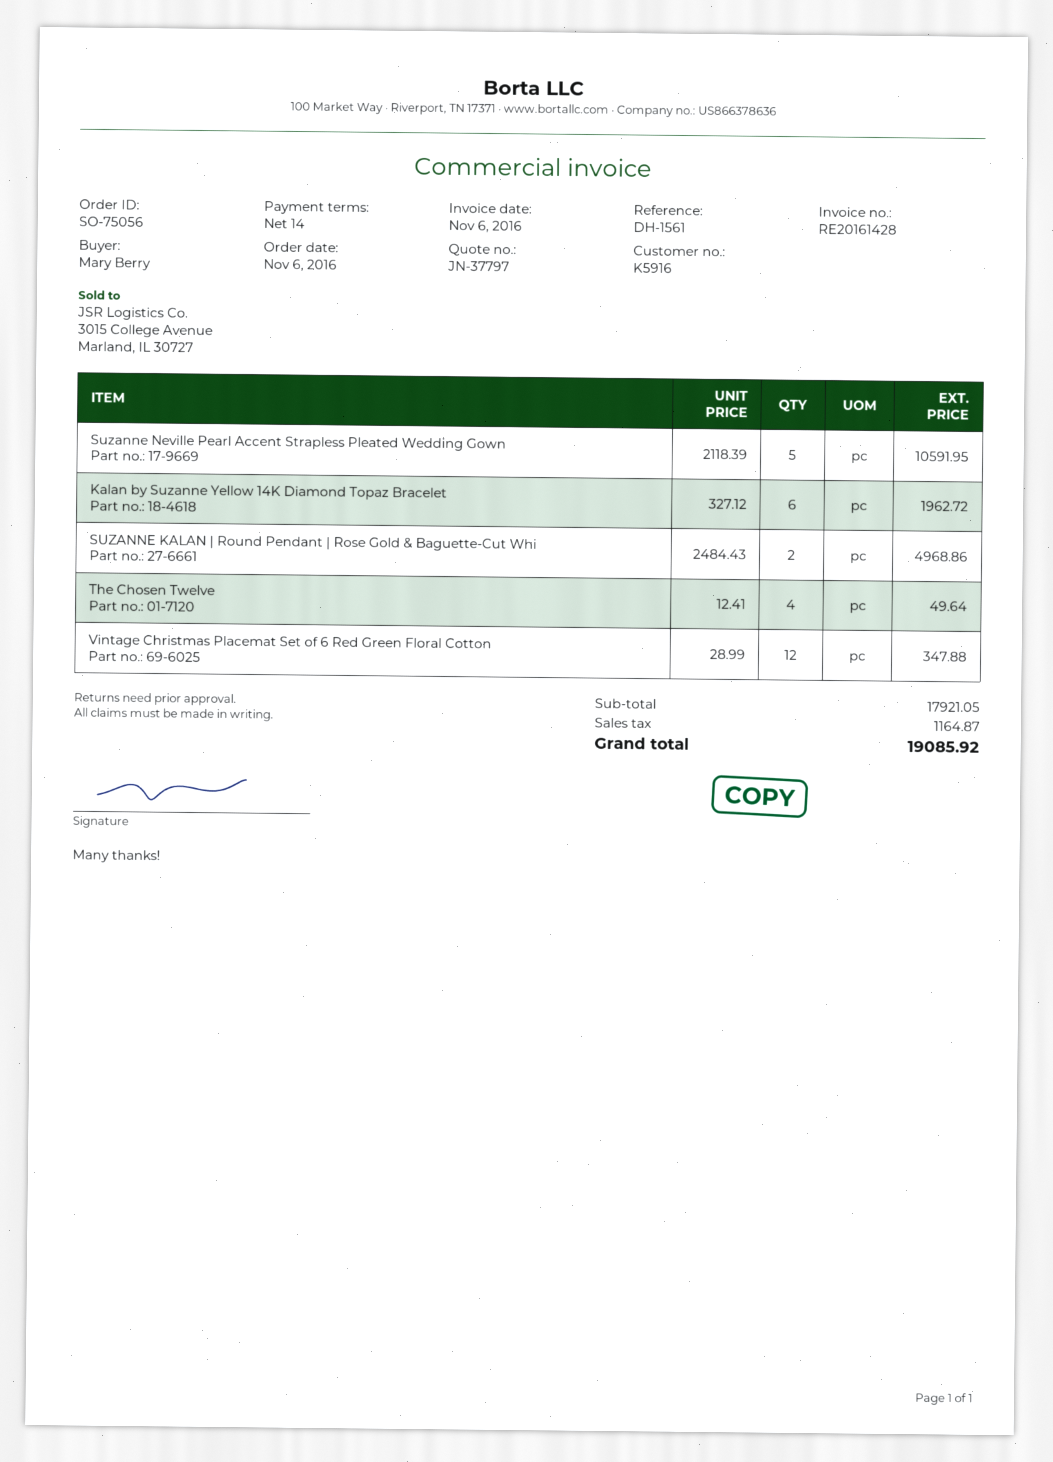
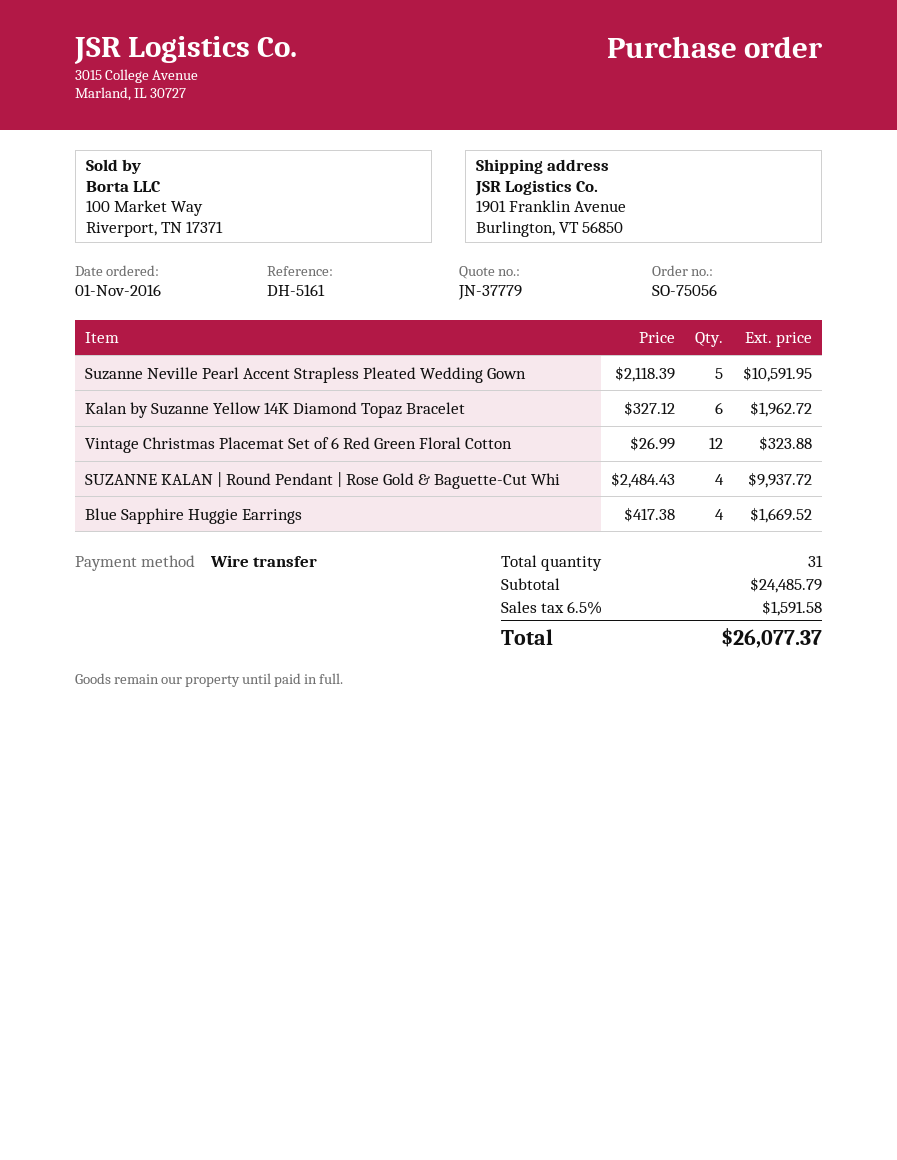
quote number: JN-37797 -> JN-37779
order date: 2016-11-06 -> 2016-11-01
reference: DH-1561 -> DH-5161
SUZANNE KALAN | Round Pendant | Rose Gold & Baguette-Cut Whi: 2 x 2484.43 = 4968.86 -> 4 x 2484.43 = 9937.72
The Chosen Twelve: 4 x 12.41 = 49.64 -> none
Vintage Christmas Placemat Set of 6 Red Green Floral Cotton: 12 x 28.99 = 347.88 -> 12 x 26.99 = 323.88
Blue Sapphire Huggie Earrings: none -> 4 x 417.38 = 1669.52
subtotal: 17921.05 -> 24485.79
tax: 1164.87 -> 1591.58
total: 19085.92 -> 26077.37

